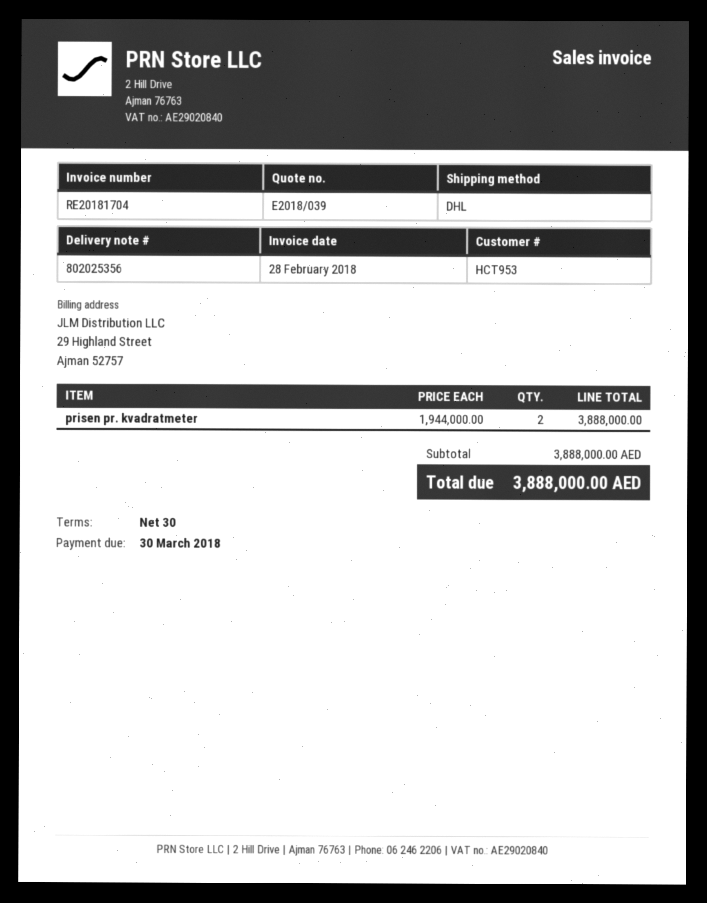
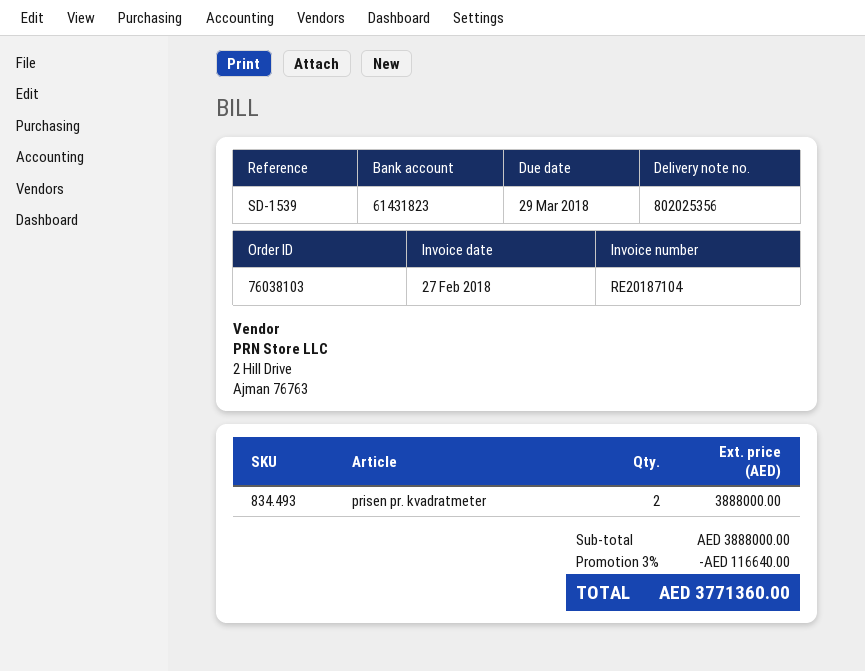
invoice number: RE20181704 -> RE20187104
invoice date: 2018-02-28 -> 2018-02-27
due date: 2018-03-30 -> 2018-03-29
discount: none -> 3% = 116640.00
total: 3888000.00 -> 3771360.00

